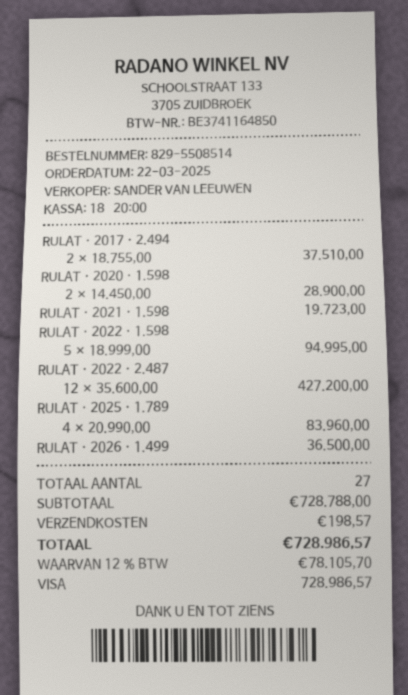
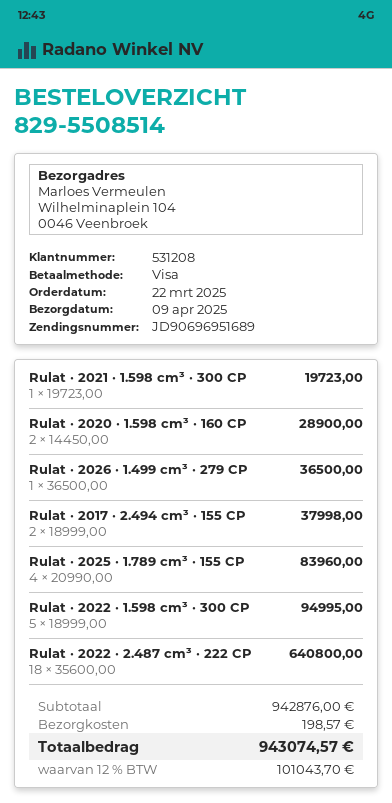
RULAT · 2017 · 2.494: 2 x 18755.00 = 37510.00 -> 2 x 18999.00 = 37998.00
RULAT · 2022 · 2.487: 12 x 35600.00 = 427200.00 -> 18 x 35600.00 = 640800.00
subtotal: 728788.00 -> 942876.00
tax: 12% = 78105.70 -> 12% = 101043.70
total: 728986.57 -> 943074.57

